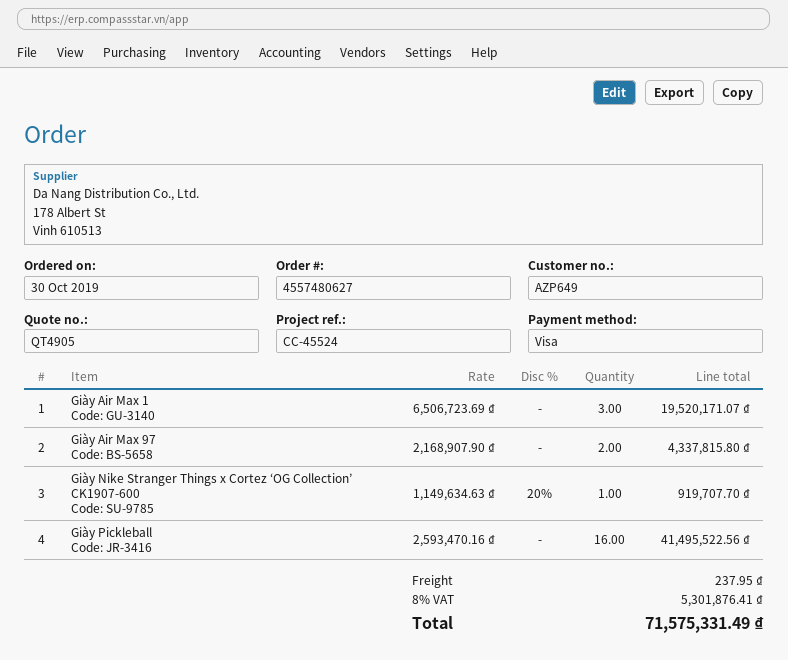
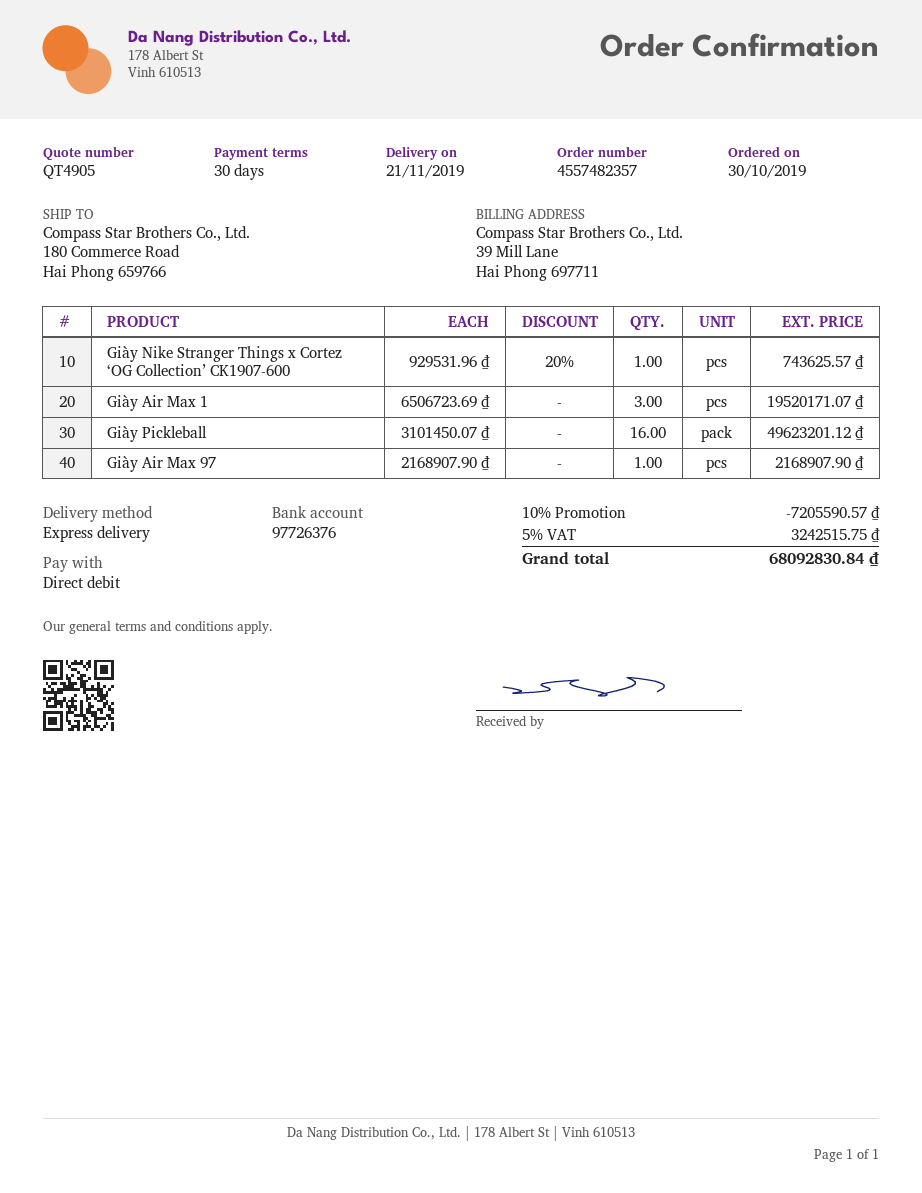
order number: 4557480627 -> 4557482357
payment method: Visa -> direct debit
Giày Air Max 97: 2 x 2168907.90 = 4337815.80 -> 1 x 2168907.90 = 2168907.90
Giày Nike Stranger Things x Cortez ‘OG Collection’ CK1907-600: 1 x 1149634.63 - 20% = 919707.70 -> 1 x 929531.96 - 20% = 743625.57
Giày Pickleball: 16 x 2593470.16 = 41495522.56 -> 16 x 3101450.07 = 49623201.12
discount: none -> 10% = 7205590.57
shipping: 237.95 -> none
tax: 8% = 5301876.41 -> 5% = 3242515.75
total: 71575331.49 -> 68092830.84

